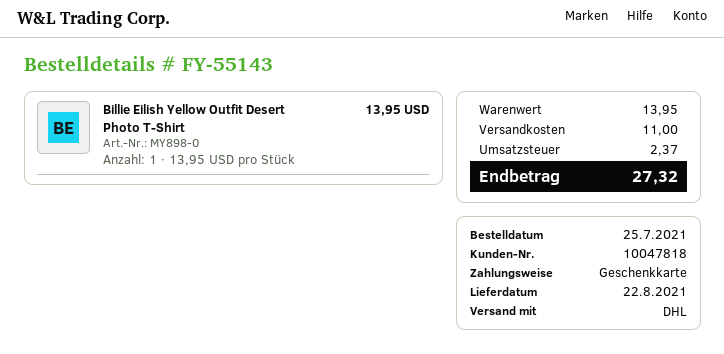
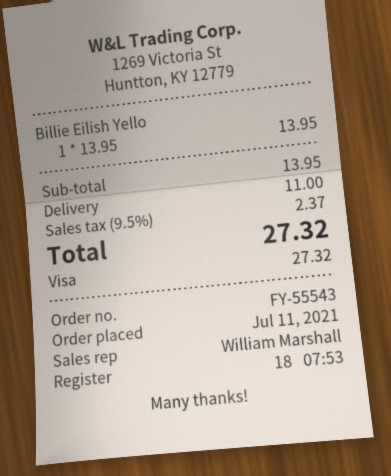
order number: FY-55143 -> FY-55543
order date: 2021-07-25 -> 2021-07-11
payment method: gift card -> Visa

